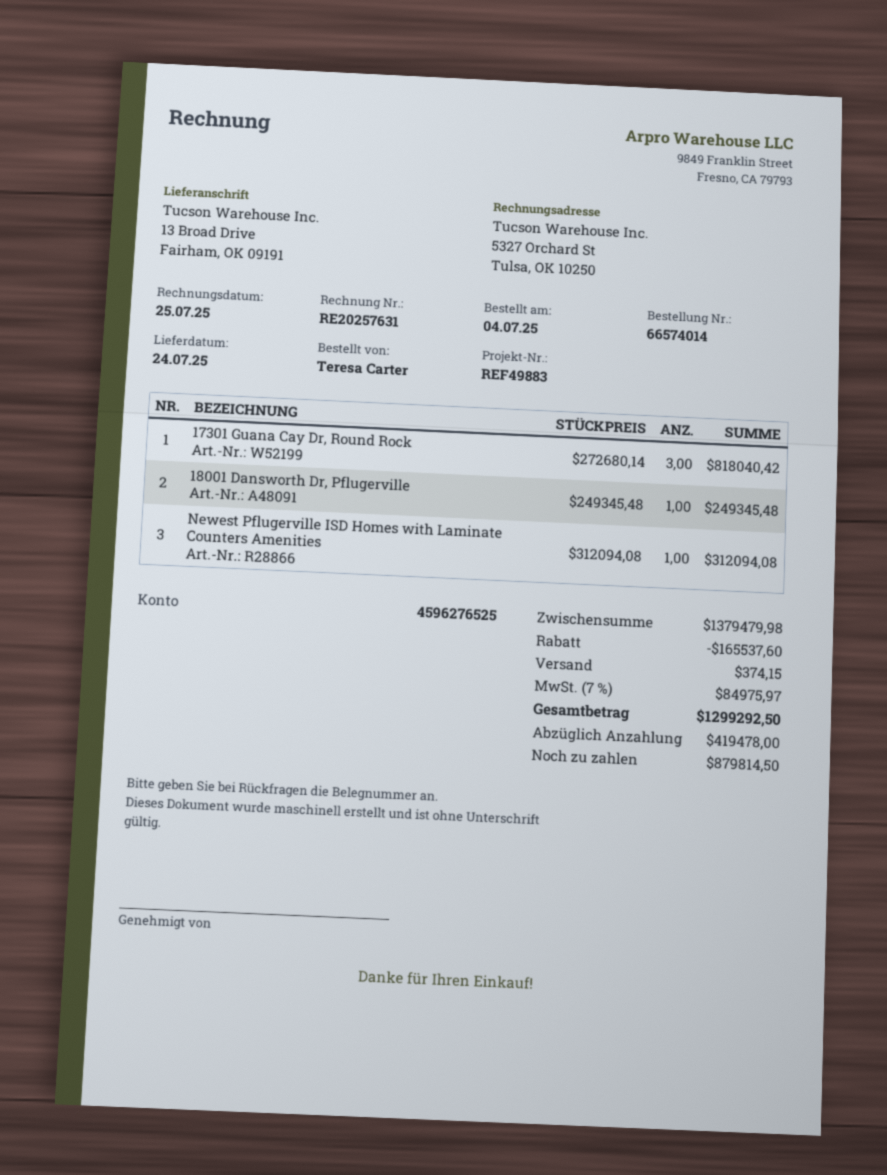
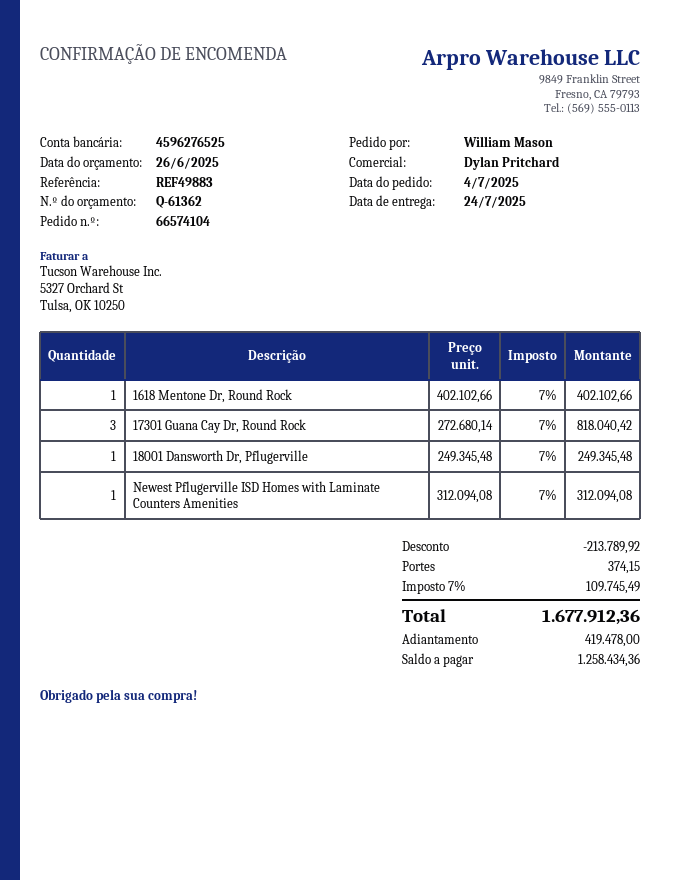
order number: 66574014 -> 66574104
ordered by: Teresa Carter -> William Mason
1618 Mentone Dr, Round Rock: none -> 1 x 402102.66 = 402102.66
discount: 165537.60 -> 213789.92
tax: 7% = 84975.97 -> 7% = 109745.49
total: 1299292.50 -> 1677912.36
balance: 879814.50 -> 1258434.36

